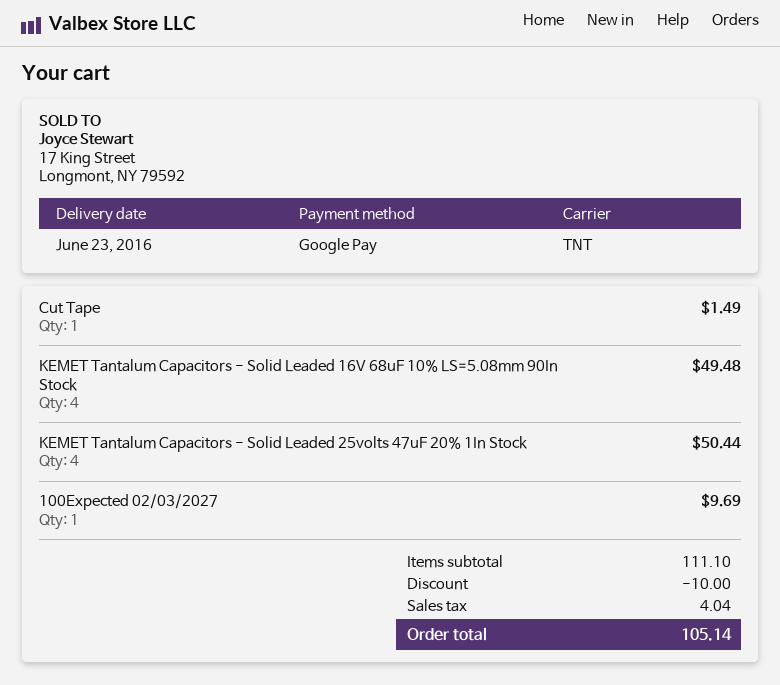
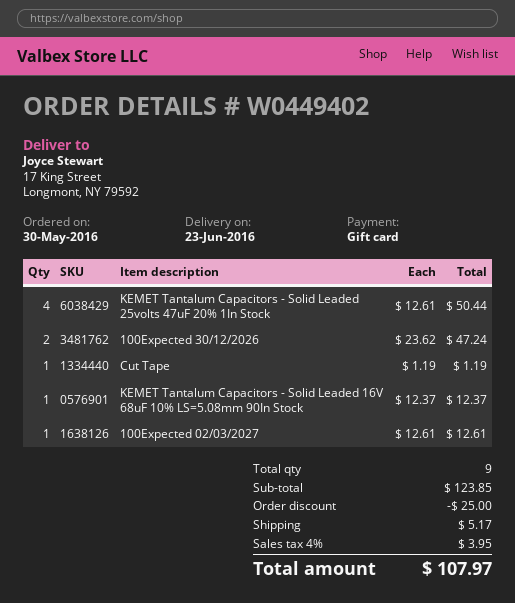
payment method: Google Pay -> gift card
Cut Tape: 1 for 1.49 -> 1 for 1.19
KEMET Tantalum Capacitors - Solid Leaded 16V 68uF 10% LS=5.08mm 90In Stock: 4 for 49.48 -> 1 for 12.37
100Expected 02/03/2027: 1 for 9.69 -> 1 for 12.61
100Expected 30/12/2026: none -> 2 for 47.24
subtotal: 111.10 -> 123.85
discount: 10.00 -> 25.00
shipping: none -> 5.17
tax: 4.04 -> 3.95
total: 105.14 -> 107.97

